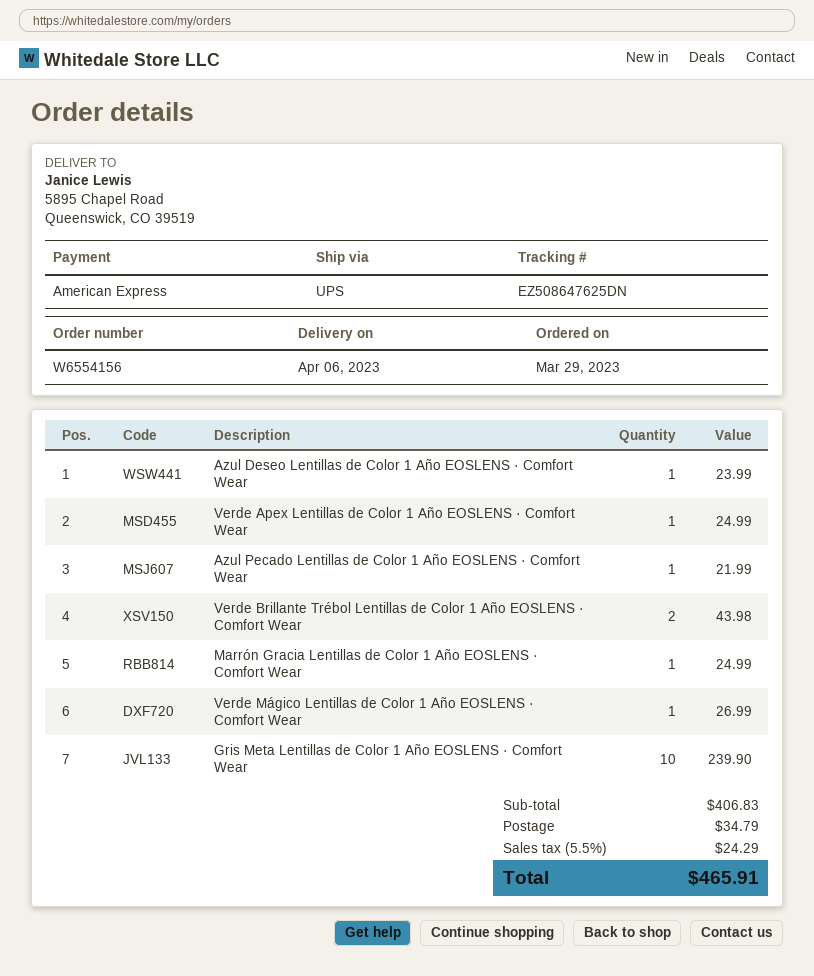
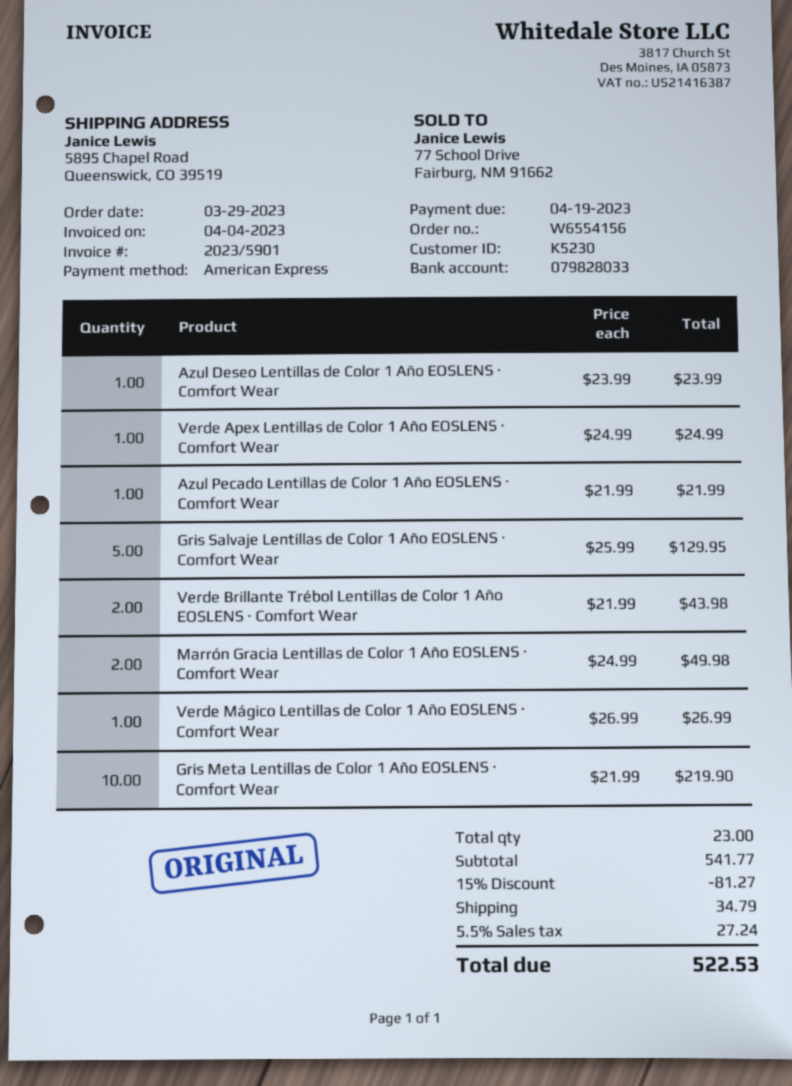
Marrón Gracia Lentillas de Color 1 Año EOSLENS · Comfort Wear: 1 for 24.99 -> 2 for 49.98
Gris Meta Lentillas de Color 1 Año EOSLENS · Comfort Wear: 10 for 239.90 -> 10 for 219.90
Gris Salvaje Lentillas de Color 1 Año EOSLENS · Comfort Wear: none -> 5 for 129.95
subtotal: 406.83 -> 541.77
discount: none -> 15% = 81.27
tax: 5.5% = 24.29 -> 5.5% = 27.24
total: 465.91 -> 522.53

